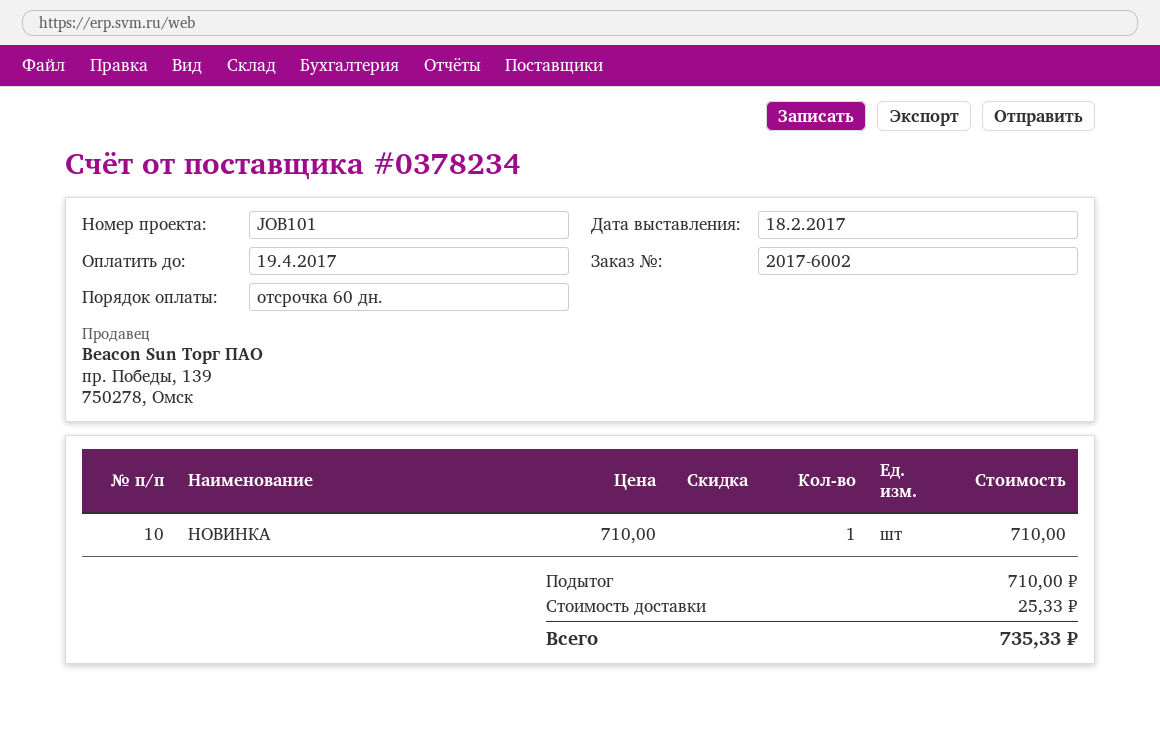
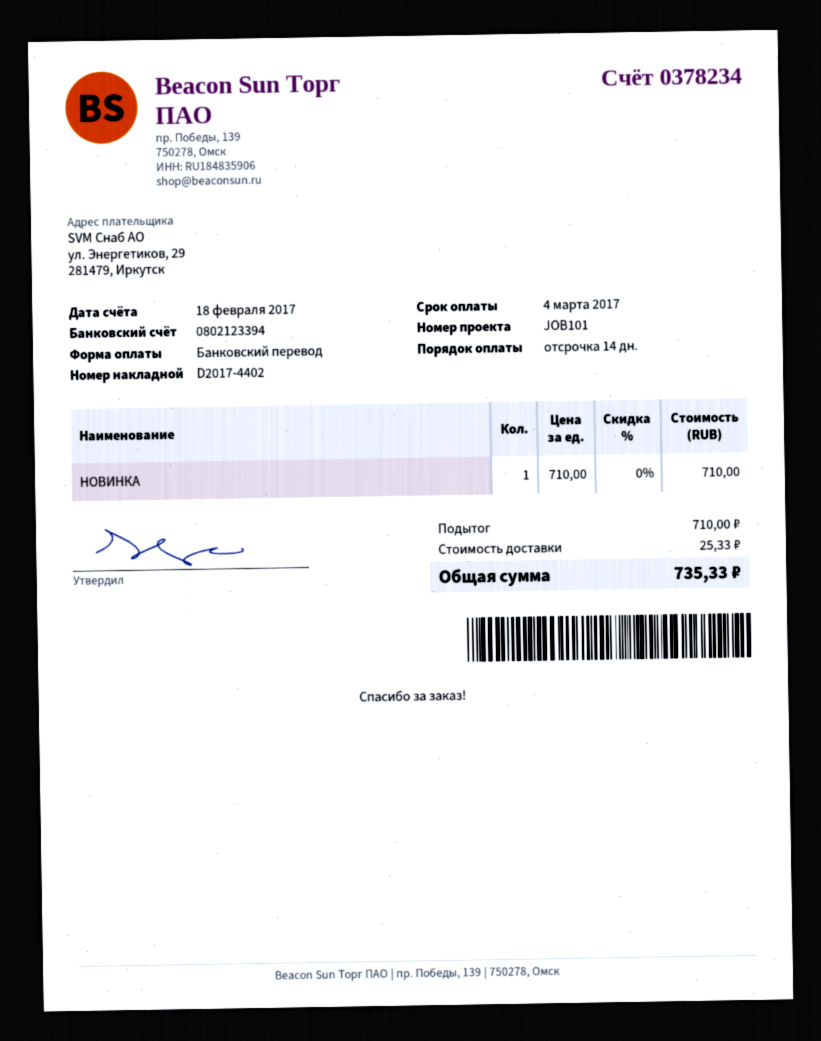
payment terms: 60 days -> 14 days
due date: 2017-04-19 -> 2017-03-04

